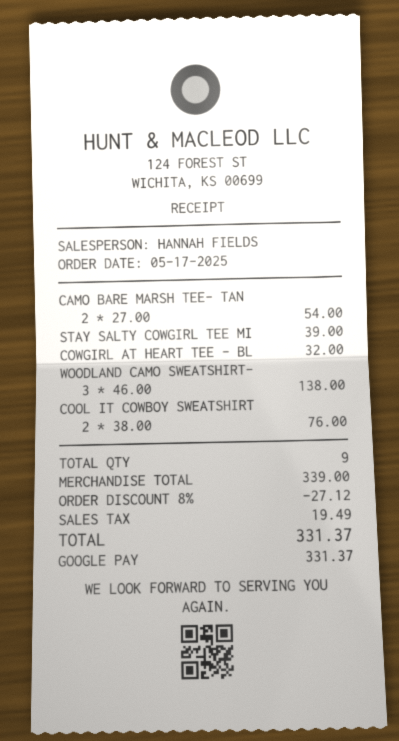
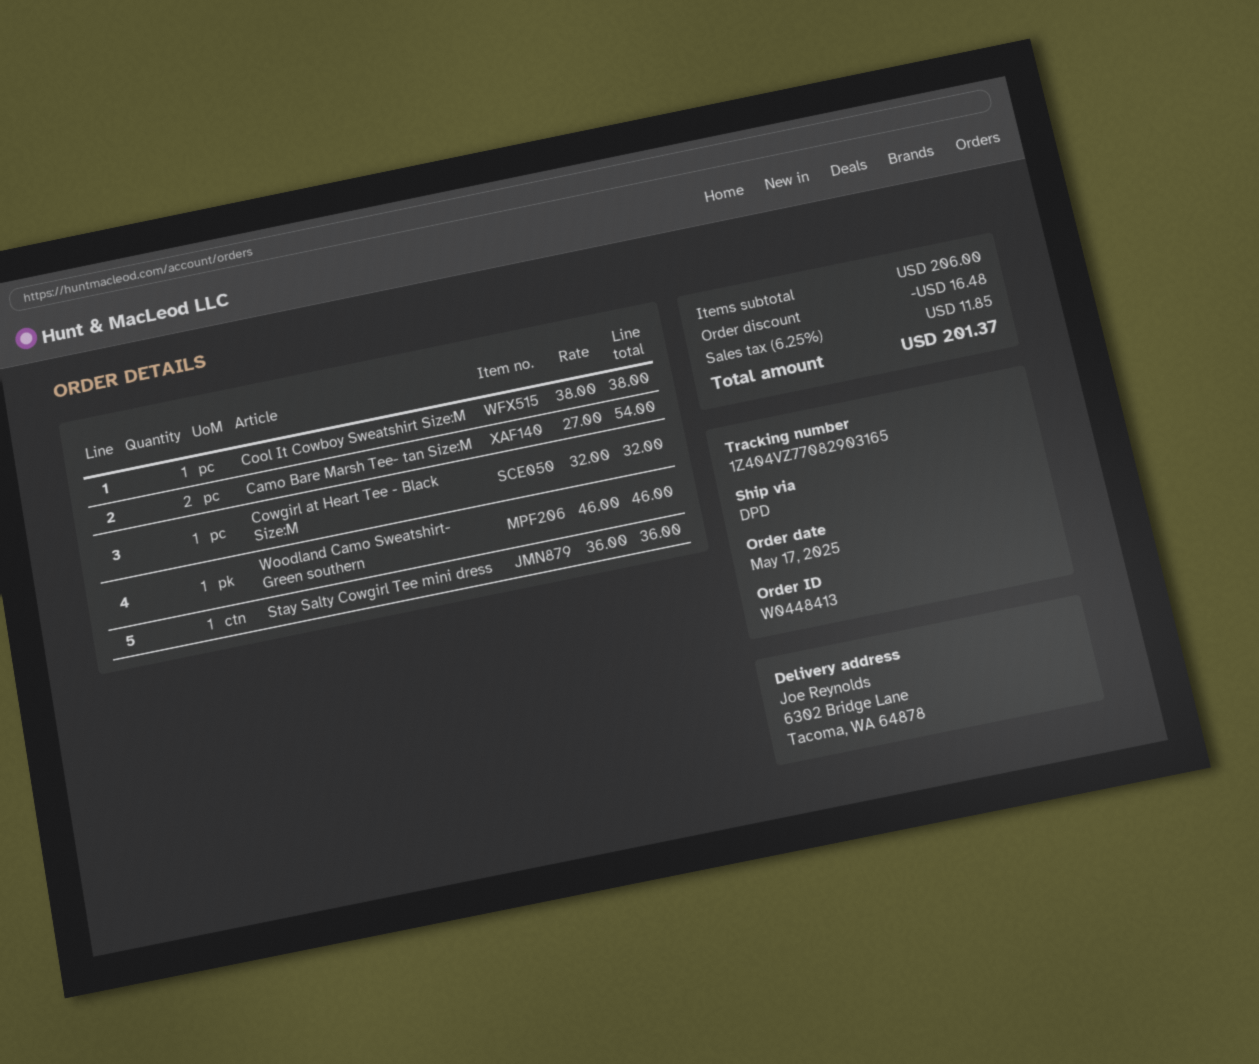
STAY SALTY COWGIRL TEE MI: 1 x 39.00 = 39.00 -> 1 x 36.00 = 36.00
WOODLAND CAMO SWEATSHIRT-: 3 x 46.00 = 138.00 -> 1 x 46.00 = 46.00
COOL IT COWBOY SWEATSHIRT: 2 x 38.00 = 76.00 -> 1 x 38.00 = 38.00
subtotal: 339.00 -> 206.00
discount: 27.12 -> 16.48
tax: 19.49 -> 11.85
total: 331.37 -> 201.37

